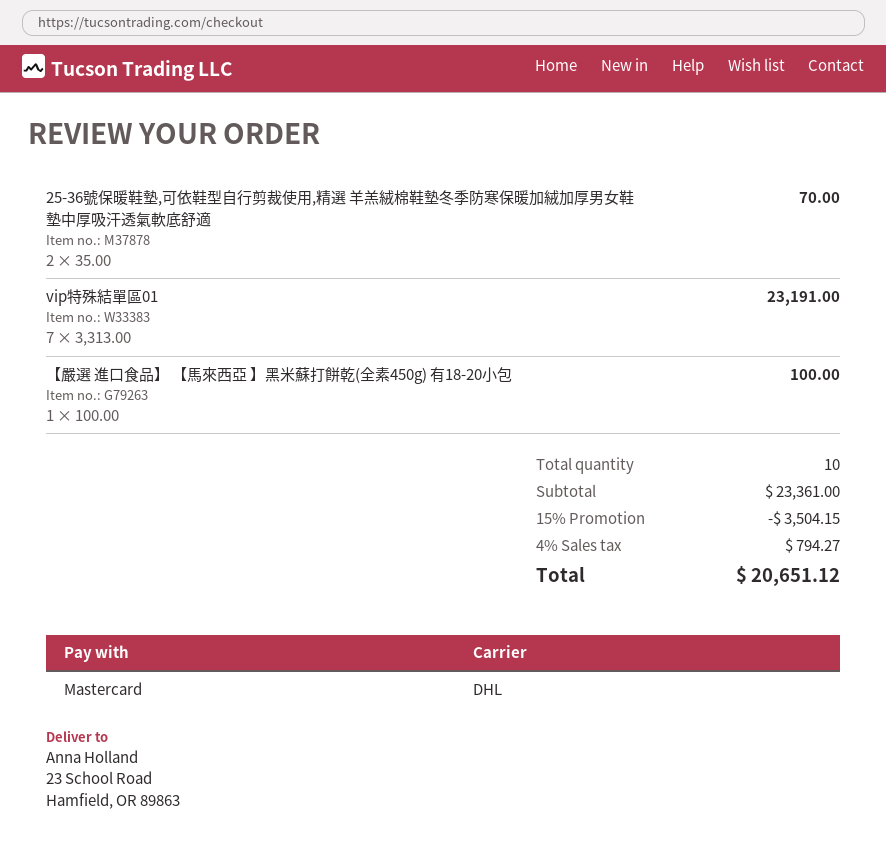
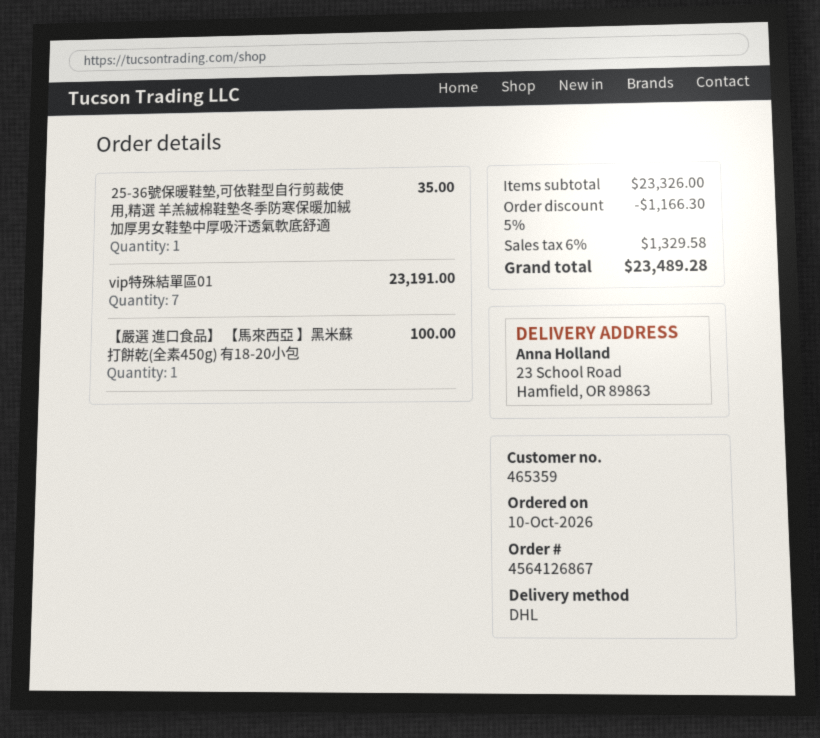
25-36號保暖鞋墊,可依鞋型自行剪裁使用,精選 羊羔絨棉鞋墊冬季防寒保暖加絨加厚男女鞋墊中厚吸汗透氣軟底舒適: 2 for 70.00 -> 1 for 35.00
subtotal: 23361.00 -> 23326.00
discount: 15% = 3504.15 -> 5% = 1166.30
tax: 4% = 794.27 -> 6% = 1329.58
total: 20651.12 -> 23489.28

